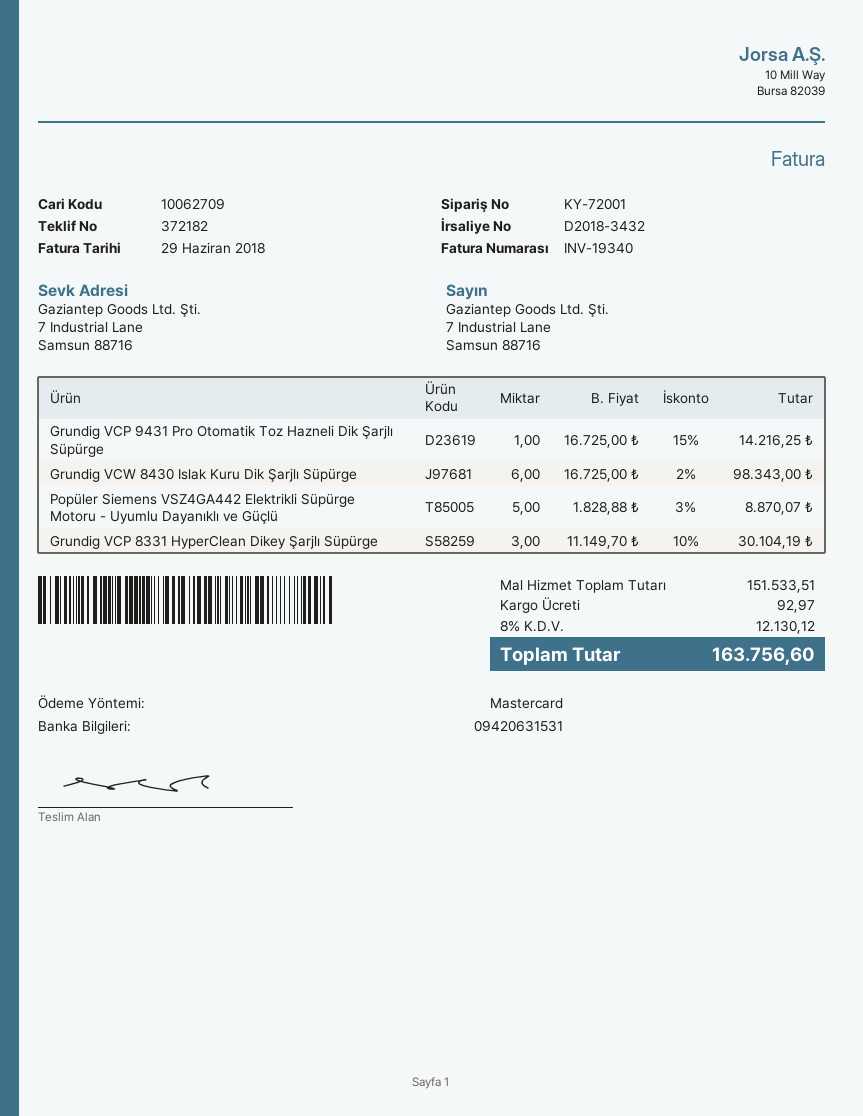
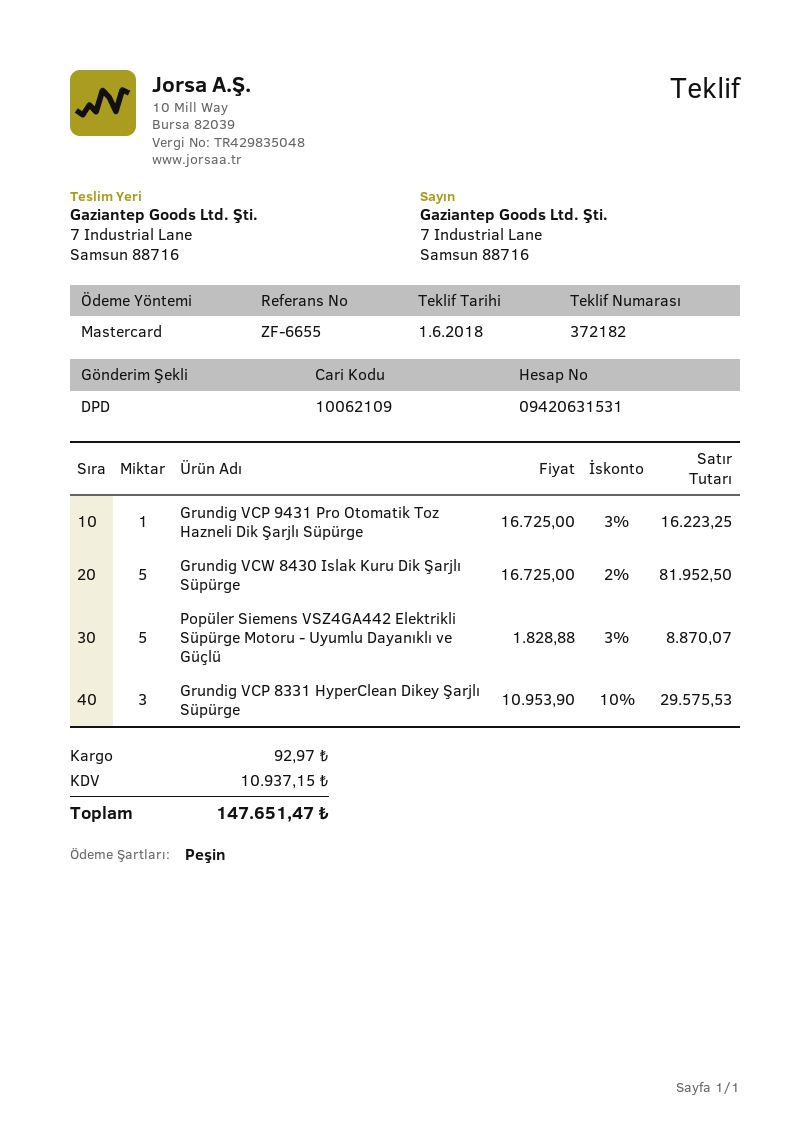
customer number: 10062709 -> 10062109
Grundig VCP 9431 Pro Otomatik Toz Hazneli Dik Şarjlı Süpürge: 1 x 16725.00 - 15% = 14216.25 -> 1 x 16725.00 - 3% = 16223.25
Grundig VCW 8430 Islak Kuru Dik Şarjlı Süpürge: 6 x 16725.00 - 2% = 98343.00 -> 5 x 16725.00 - 2% = 81952.50
Grundig VCP 8331 HyperClean Dikey Şarjlı Süpürge: 3 x 11149.70 - 10% = 30104.19 -> 3 x 10953.90 - 10% = 29575.53
tax: 12130.12 -> 10937.15
total: 163756.60 -> 147651.47

